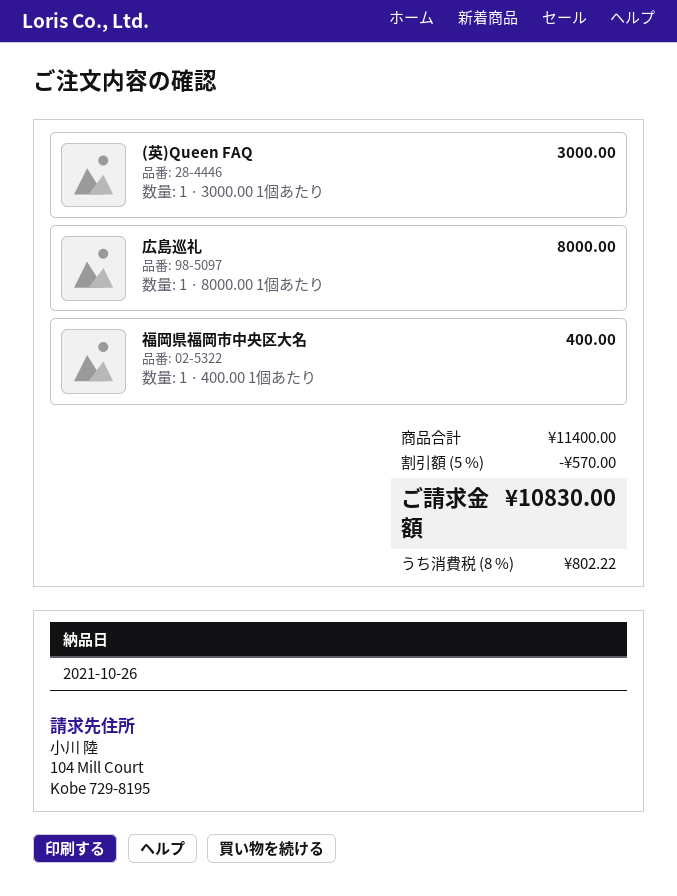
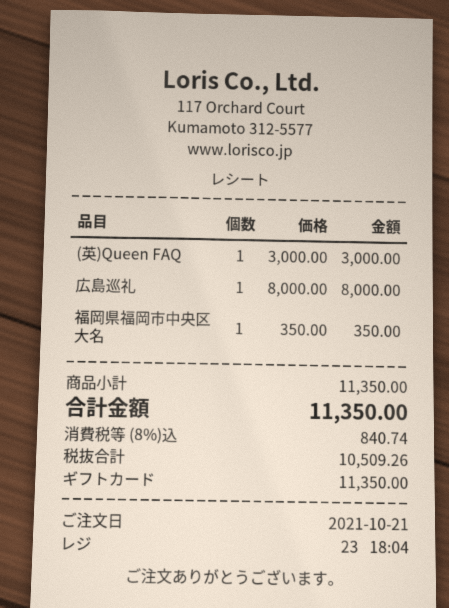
福岡県福岡市中央区大名: 1 x 400.00 = 400.00 -> 1 x 350.00 = 350.00
subtotal: 11400.00 -> 11350.00
discount: 5% = 570.00 -> none
tax: 8% = 802.22 -> 8% = 840.74
total: 10830.00 -> 11350.00

